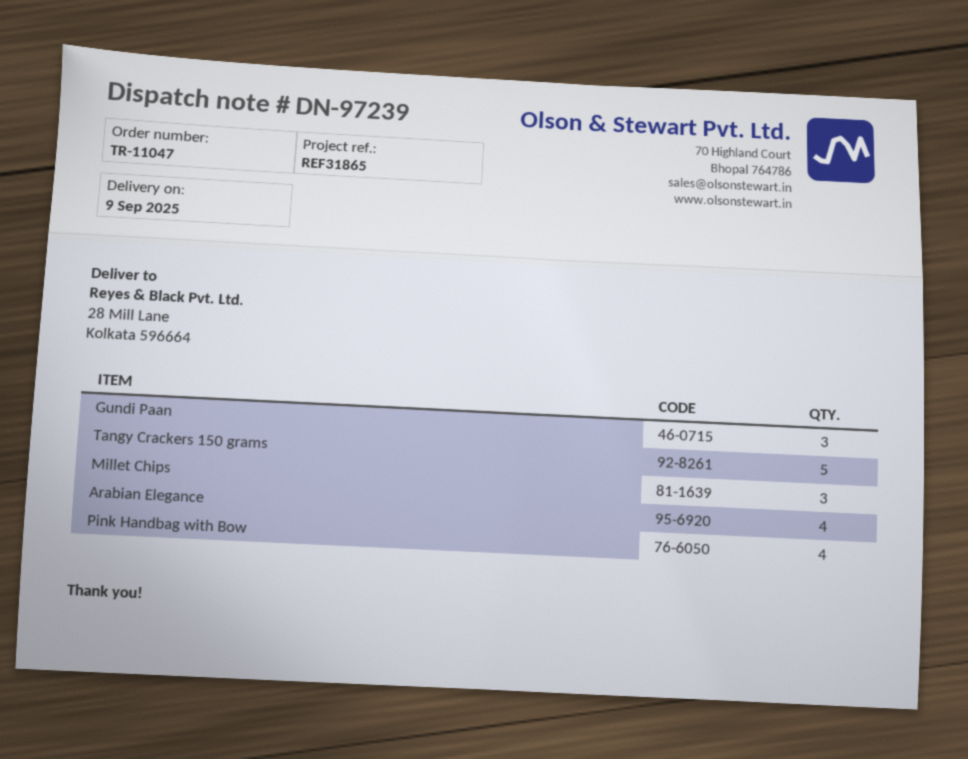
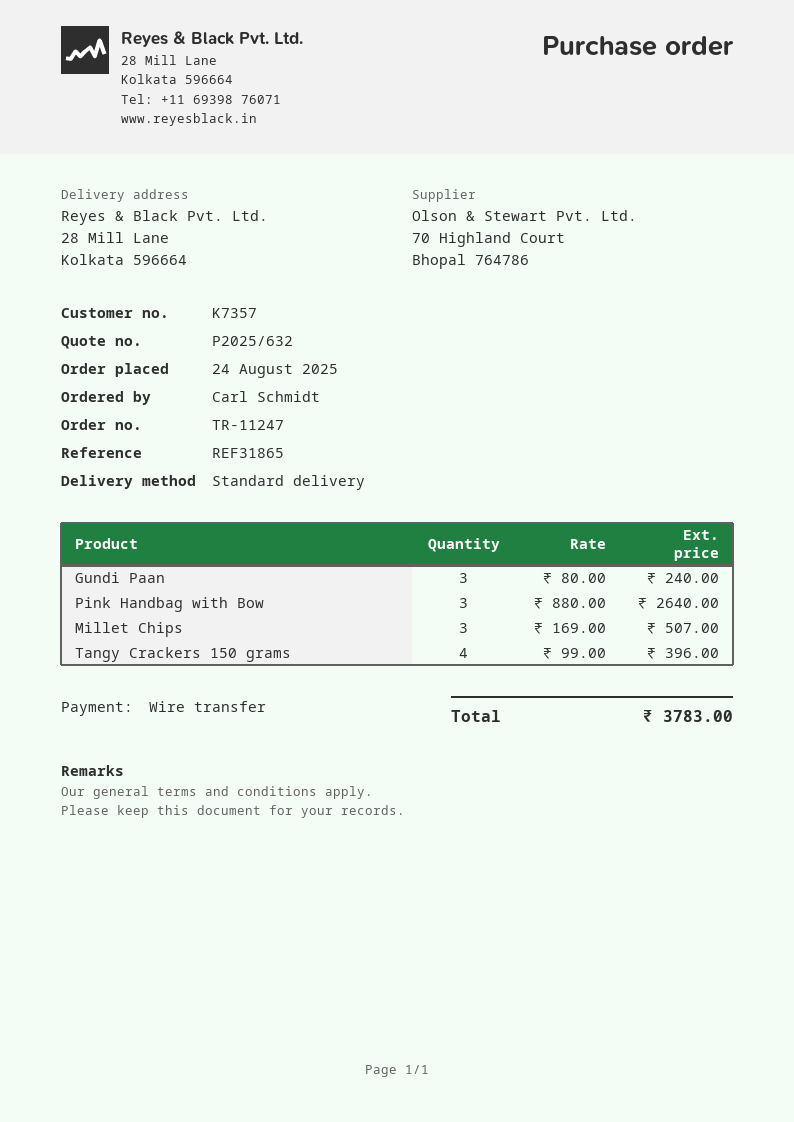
order number: TR-11047 -> TR-11247
Tangy Crackers 150 grams: 5 -> 4
Arabian Elegance: 4 -> none
Pink Handbag with Bow: 4 -> 3

